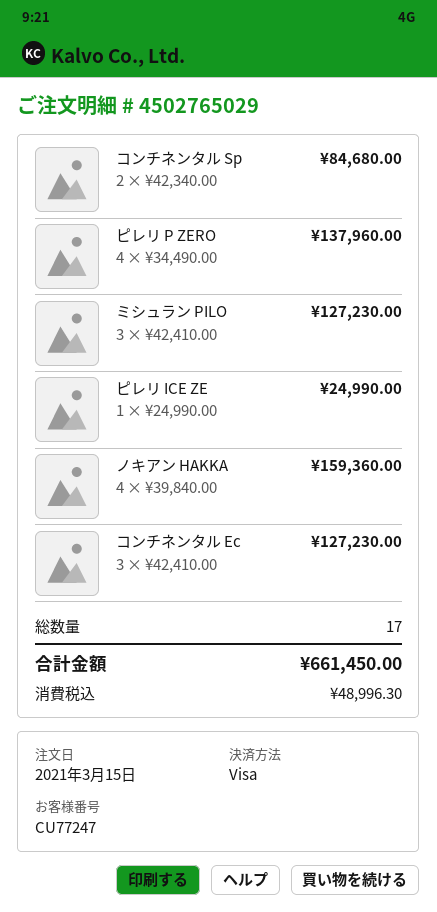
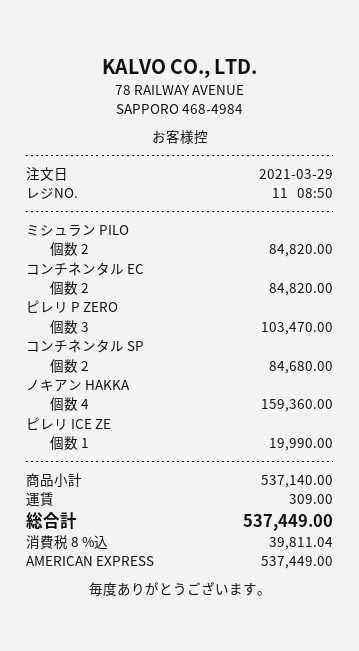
order date: 2021-03-15 -> 2021-03-29
payment method: Visa -> American Express
ピレリ P ZERO: 4 for 137960.00 -> 3 for 103470.00
ミシュラン PILO: 3 for 127230.00 -> 2 for 84820.00
ピレリ ICE ZE: 1 for 24990.00 -> 1 for 19990.00
コンチネンタル Ec: 3 for 127230.00 -> 2 for 84820.00
shipping: none -> 309.00
tax: 48996.30 -> 39811.04
total: 661450.00 -> 537449.00

